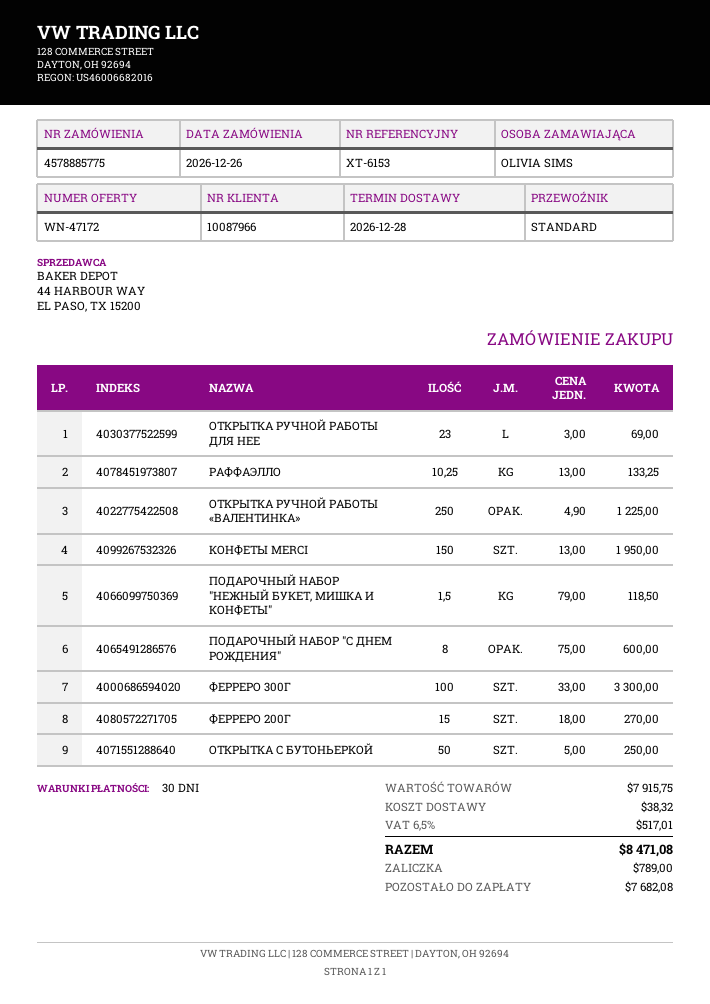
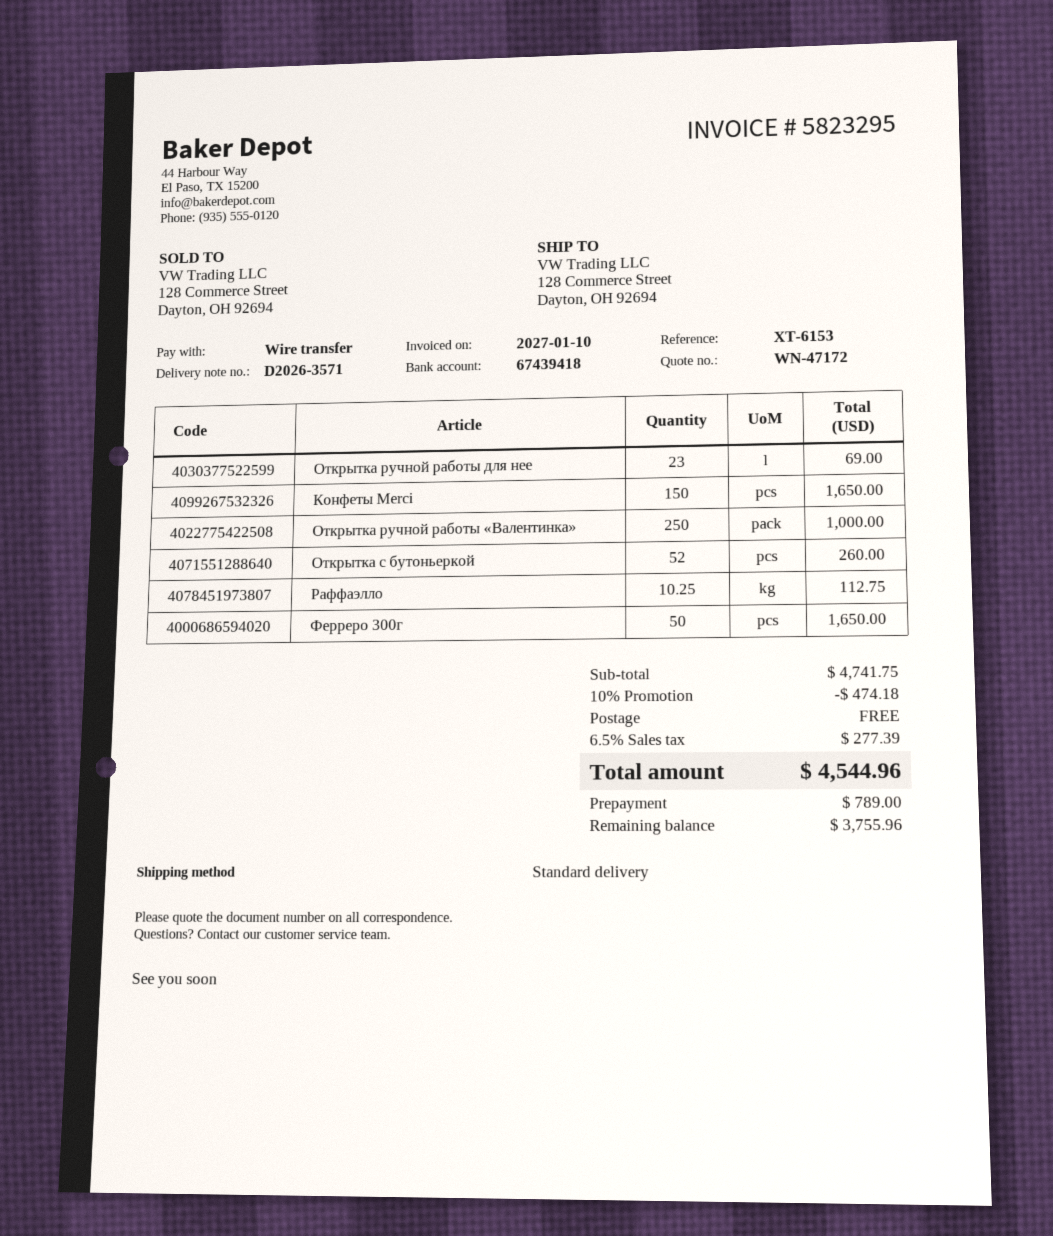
РАФФАЭЛЛО: 10.25 for 133.25 -> 10.25 for 112.75
ОТКРЫТКА РУЧНОЙ РАБОТЫ «ВАЛЕНТИНКА»: 250 for 1225.00 -> 250 for 1000.00
КОНФЕТЫ MERCI: 150 for 1950.00 -> 150 for 1650.00
ПОДАРОЧНЫЙ НАБОР "НЕЖНЫЙ БУКЕТ, МИШКА И КОНФЕТЫ": 1.5 for 118.50 -> none
ПОДАРОЧНЫЙ НАБОР "С ДНЕМ РОЖДЕНИЯ": 8 for 600.00 -> none
ФЕРРЕРО 300Г: 100 for 3300.00 -> 50 for 1650.00
ФЕРРЕРО 200Г: 15 for 270.00 -> none
ОТКРЫТКА С БУТОНЬЕРКОЙ: 50 for 250.00 -> 52 for 260.00
subtotal: 7915.75 -> 4741.75
discount: none -> 10% = 474.18
shipping: 38.32 -> 0.00
tax: 6.5% = 517.01 -> 6.5% = 277.39
total: 8471.08 -> 4544.96
balance: 7682.08 -> 3755.96

